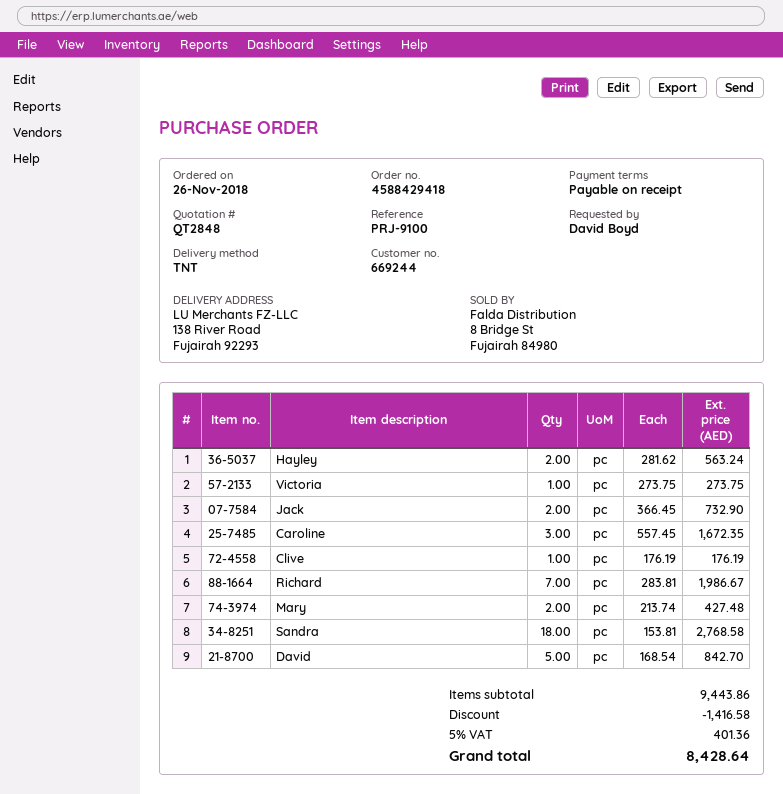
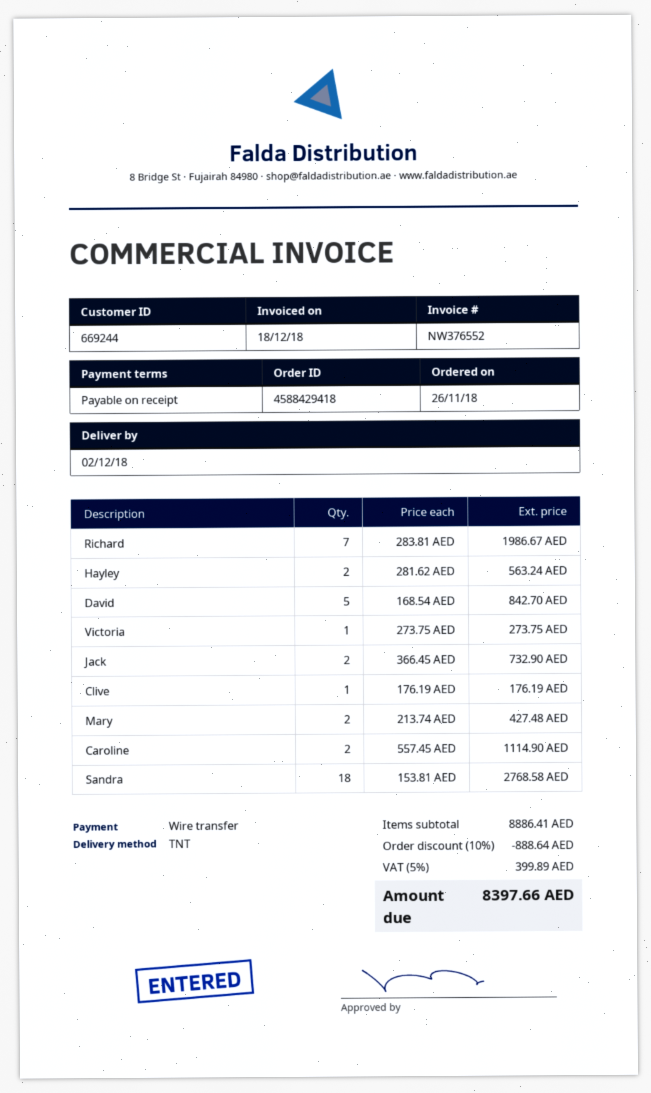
Caroline: 3 x 557.45 = 1672.35 -> 2 x 557.45 = 1114.90
subtotal: 9443.86 -> 8886.41
discount: 1416.58 -> 888.64
tax: 5% = 401.36 -> 5% = 399.89
total: 8428.64 -> 8397.66

